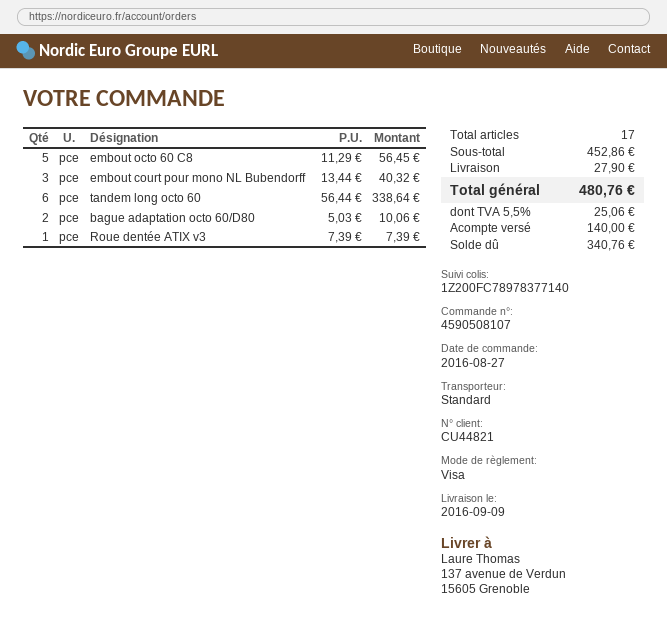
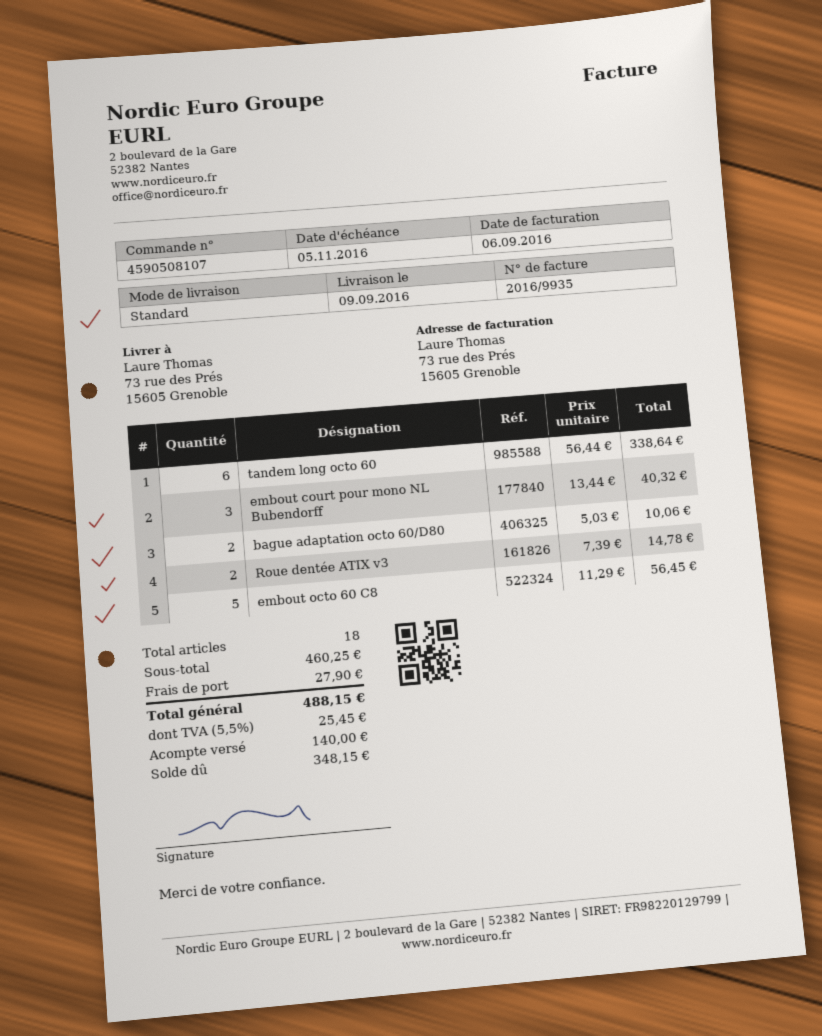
ship to: 137 avenue de Verdun, 15605 Grenoble -> 73 rue des Prés, 15605 Grenoble
Roue dentée ATIX v3: 1 x 7.39 = 7.39 -> 2 x 7.39 = 14.78
total quantity: 17 -> 18
subtotal: 452.86 -> 460.25
tax: 5.5% = 25.06 -> 5.5% = 25.45
total: 480.76 -> 488.15
balance: 340.76 -> 348.15

